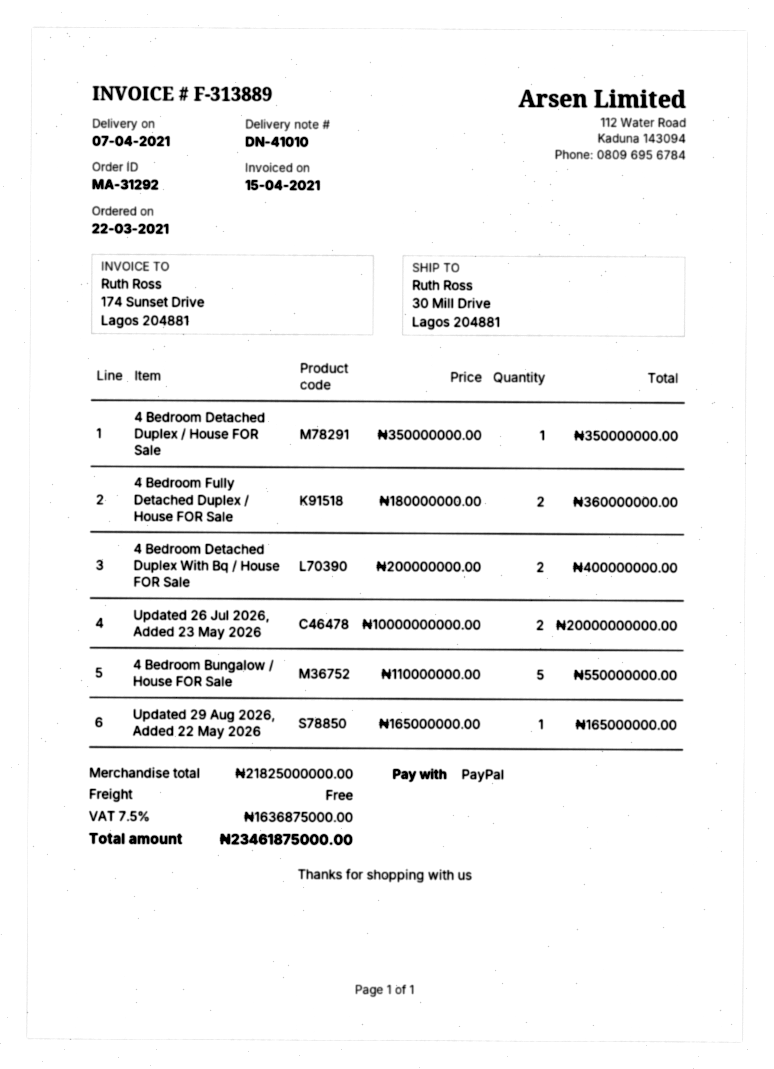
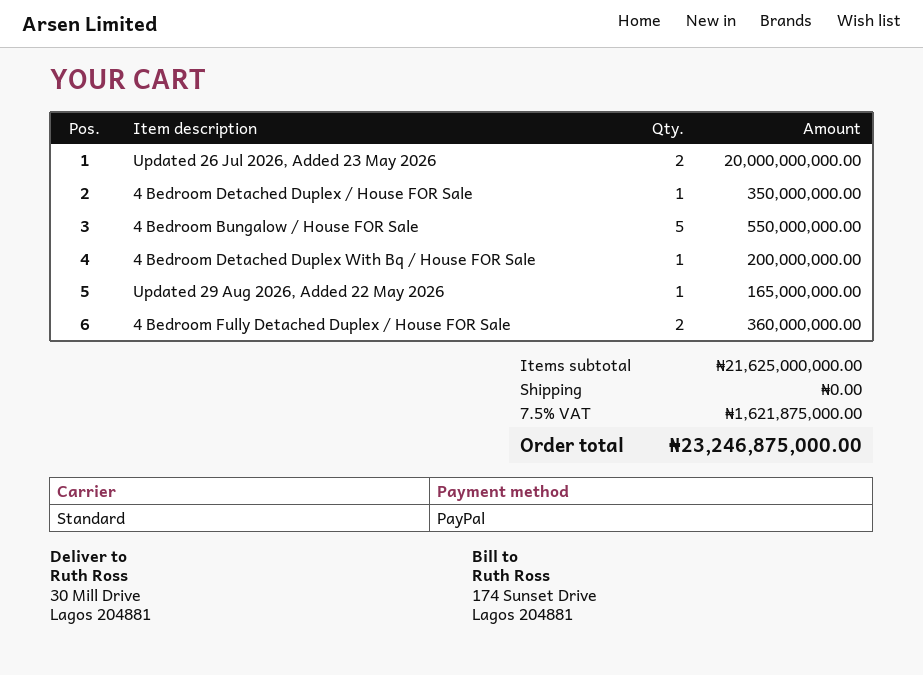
4 Bedroom Detached Duplex With Bq / House FOR Sale: 2 for 400000000.00 -> 1 for 200000000.00
subtotal: 21825000000.00 -> 21625000000.00
tax: 7.5% = 1636875000.00 -> 7.5% = 1621875000.00
total: 23461875000.00 -> 23246875000.00

